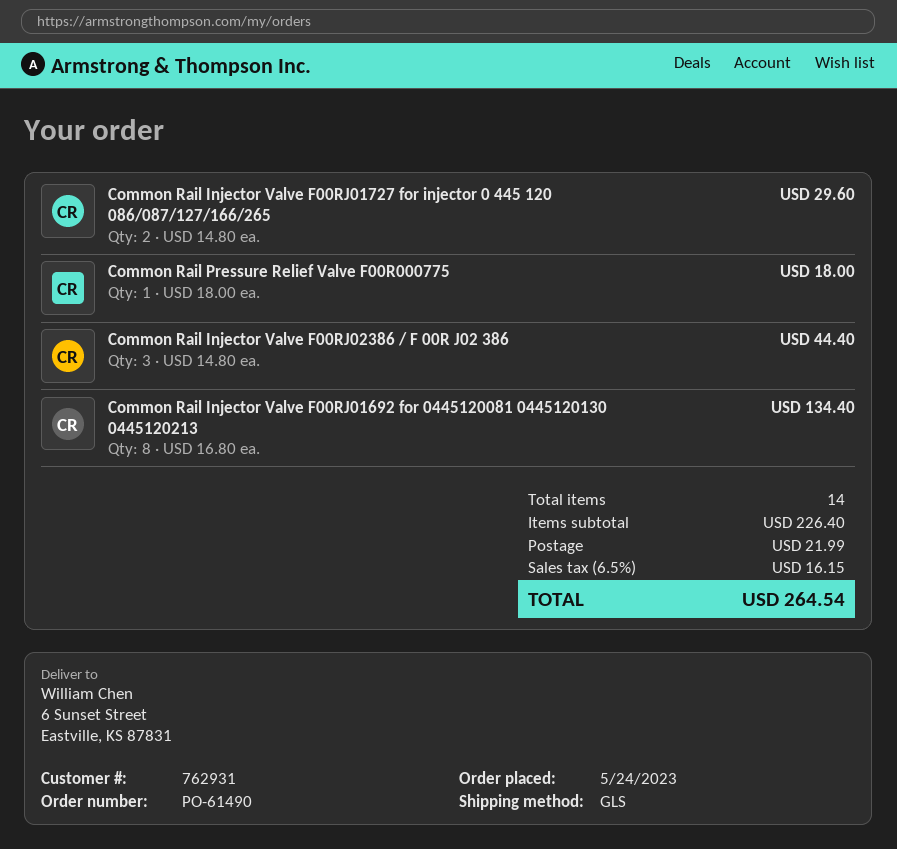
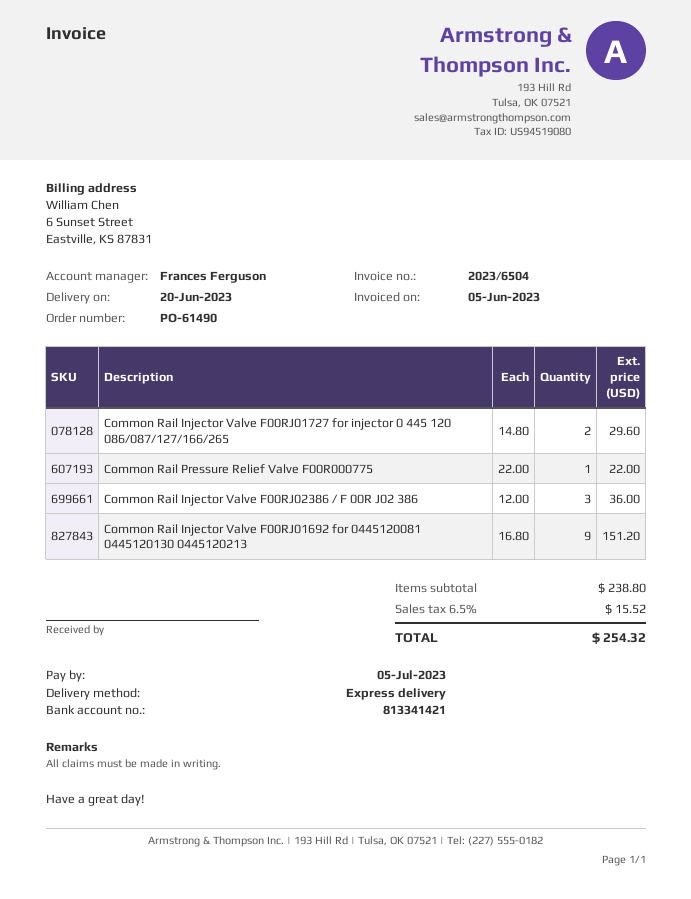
shipping method: GLS -> express
Common Rail Pressure Relief Valve F00R000775: 1 x 18.00 = 18.00 -> 1 x 22.00 = 22.00
Common Rail Injector Valve F00RJ02386 / F 00R J02 386: 3 x 14.80 = 44.40 -> 3 x 12.00 = 36.00
Common Rail Injector Valve F00RJ01692 for 0445120081 0445120130 0445120213: 8 x 16.80 = 134.40 -> 9 x 16.80 = 151.20
subtotal: 226.40 -> 238.80
shipping: 21.99 -> none
tax: 6.5% = 16.15 -> 6.5% = 15.52
total: 264.54 -> 254.32

